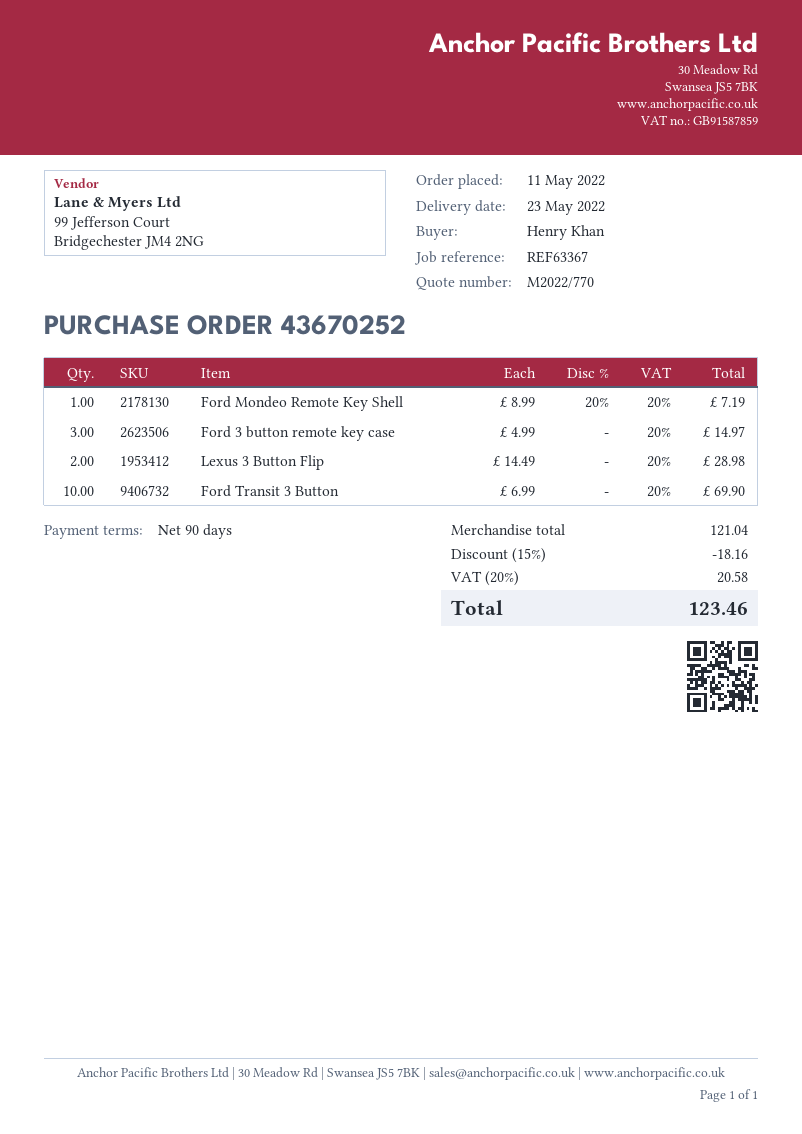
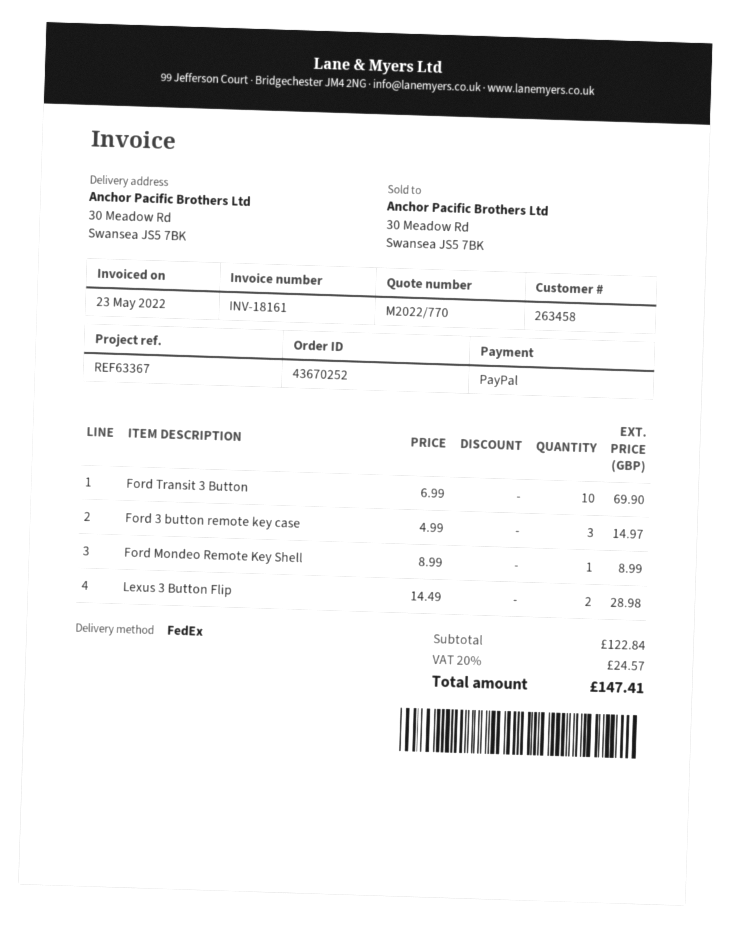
Ford Mondeo Remote Key Shell: 1 x 8.99 - 20% = 7.19 -> 1 x 8.99 = 8.99
subtotal: 121.04 -> 122.84
discount: 15% = 18.16 -> none
tax: 20% = 20.58 -> 20% = 24.57
total: 123.46 -> 147.41

